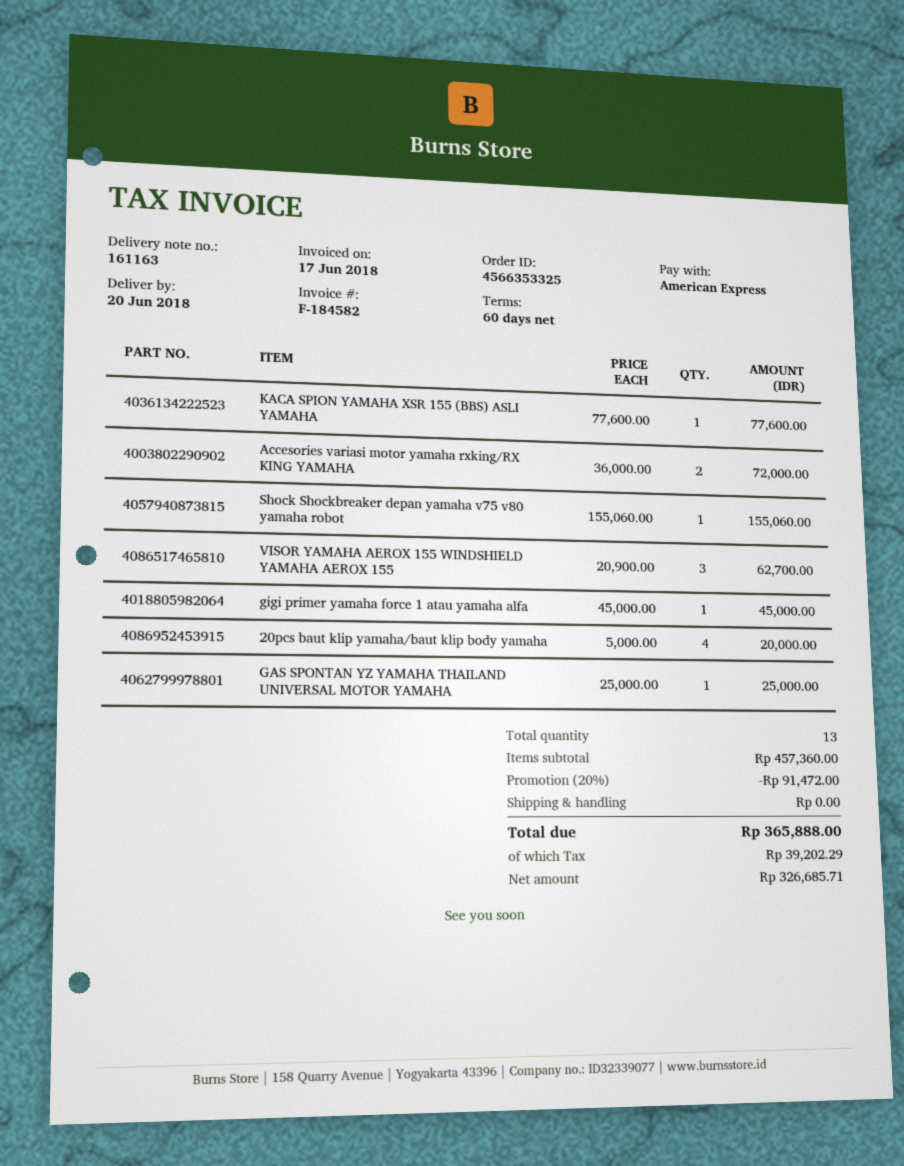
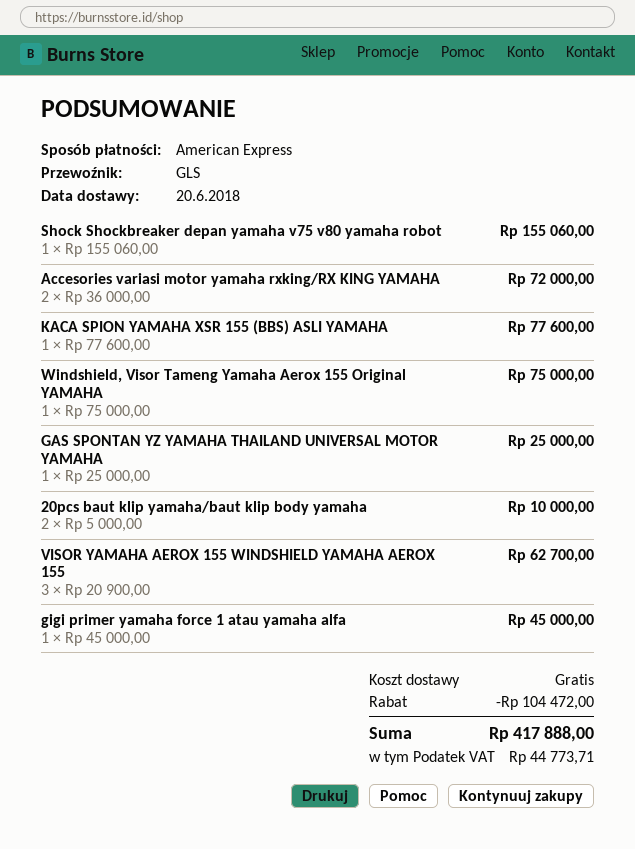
20pcs baut klip yamaha/baut klip body yamaha: 4 x 5000.00 = 20000.00 -> 2 x 5000.00 = 10000.00
Windshield, Visor Tameng Yamaha Aerox 155 Original YAMAHA: none -> 1 x 75000.00 = 75000.00
discount: 91472.00 -> 104472.00
tax: 39202.29 -> 44773.71
total: 365888.00 -> 417888.00

